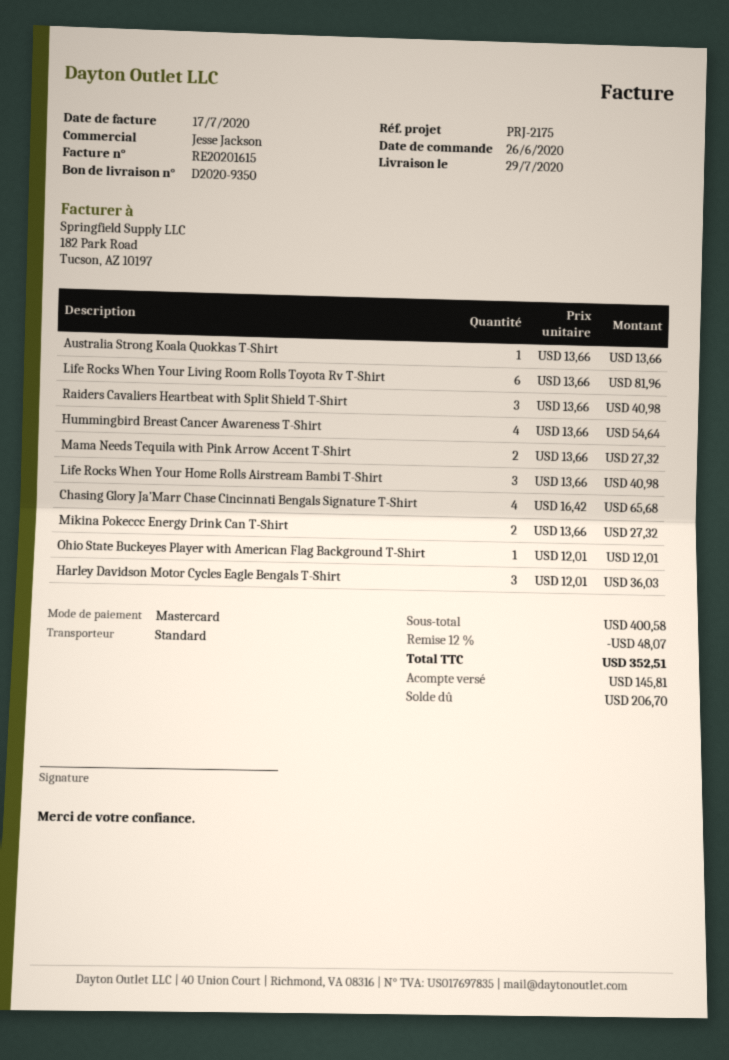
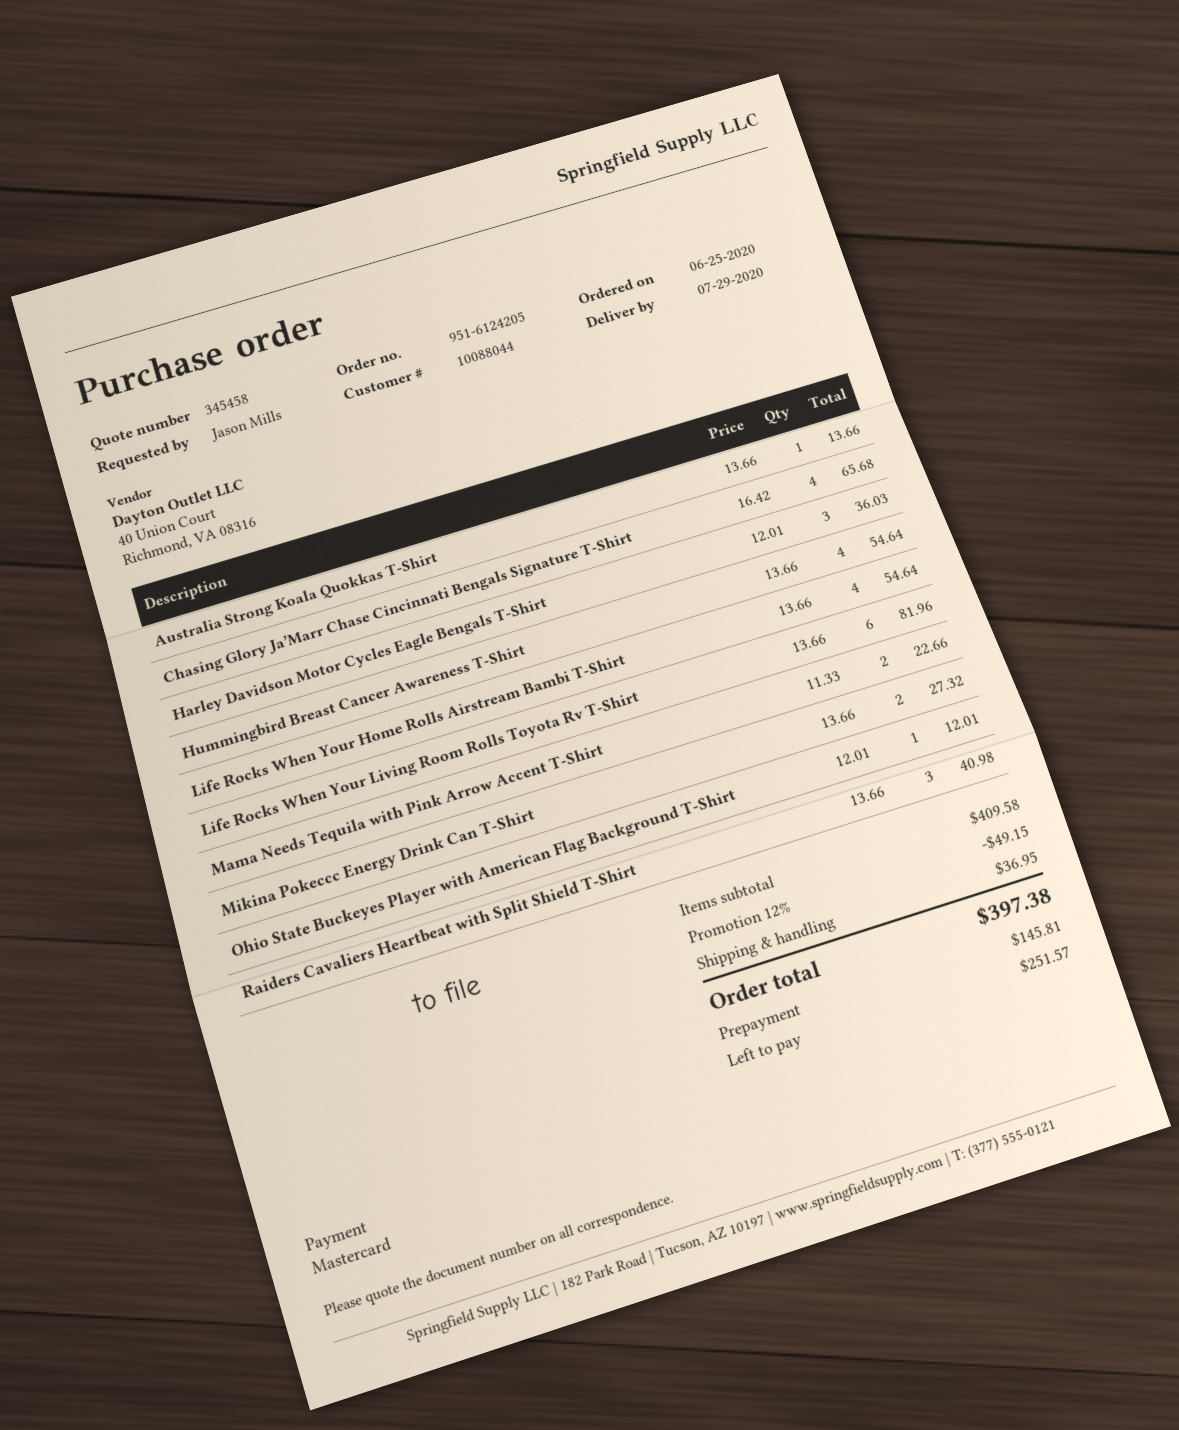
order date: 2020-06-26 -> 2020-06-25
Mama Needs Tequila with Pink Arrow Accent T-Shirt: 2 x 13.66 = 27.32 -> 2 x 11.33 = 22.66
Life Rocks When Your Home Rolls Airstream Bambi T-Shirt: 3 x 13.66 = 40.98 -> 4 x 13.66 = 54.64
subtotal: 400.58 -> 409.58
discount: 12% = 48.07 -> 12% = 49.15
shipping: none -> 36.95
total: 352.51 -> 397.38
balance: 206.70 -> 251.57

